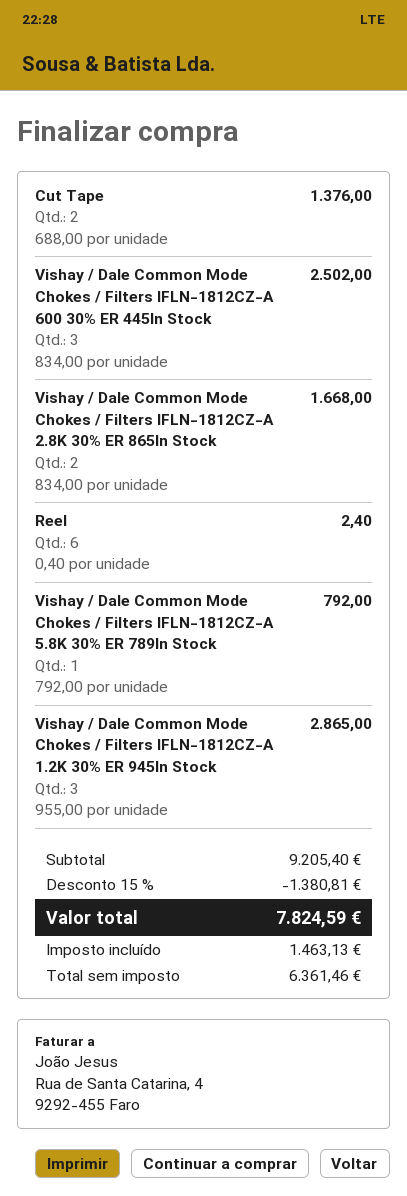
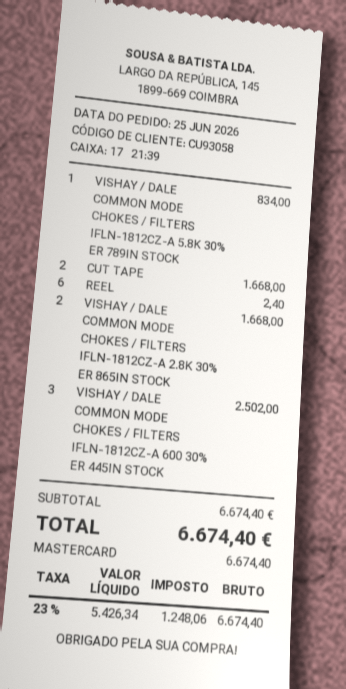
Cut Tape: 2 for 1376.00 -> 2 for 1668.00
Vishay / Dale Common Mode Chokes / Filters IFLN-1812CZ-A 5.8K 30% ER 789In Stock: 1 for 792.00 -> 1 for 834.00
Vishay / Dale Common Mode Chokes / Filters IFLN-1812CZ-A 1.2K 30% ER 945In Stock: 3 for 2865.00 -> none
subtotal: 9205.40 -> 6674.40
discount: 15% = 1380.81 -> none
net: 6361.46 -> 5426.34
tax: 1463.13 -> 1248.06
total: 7824.59 -> 6674.40

